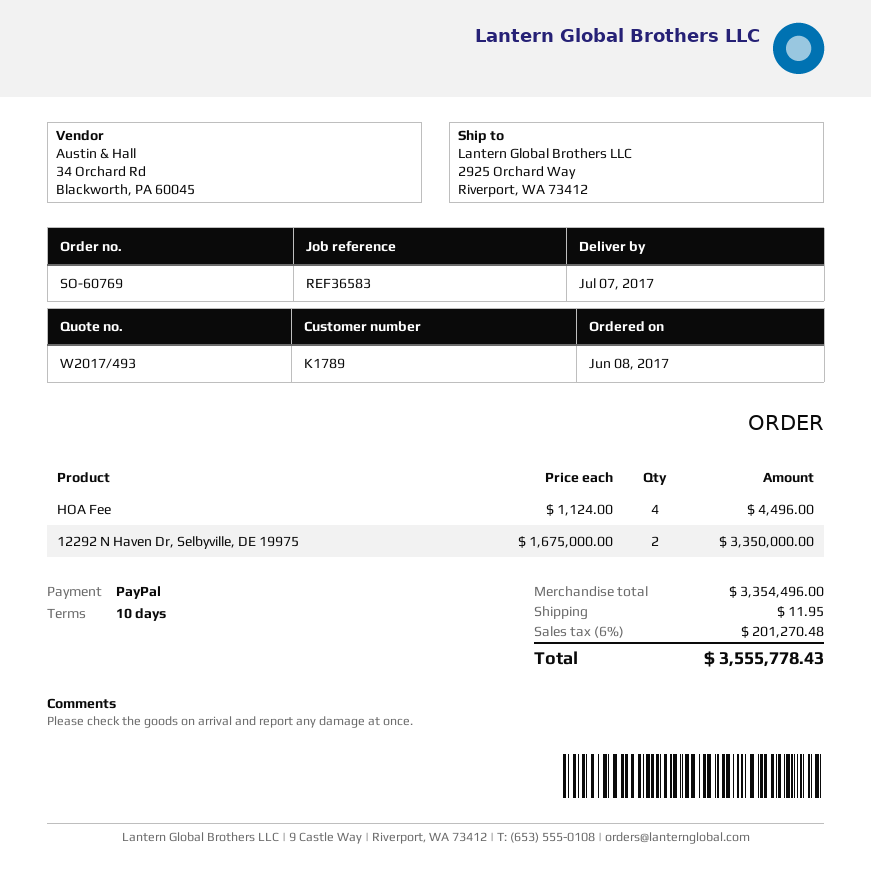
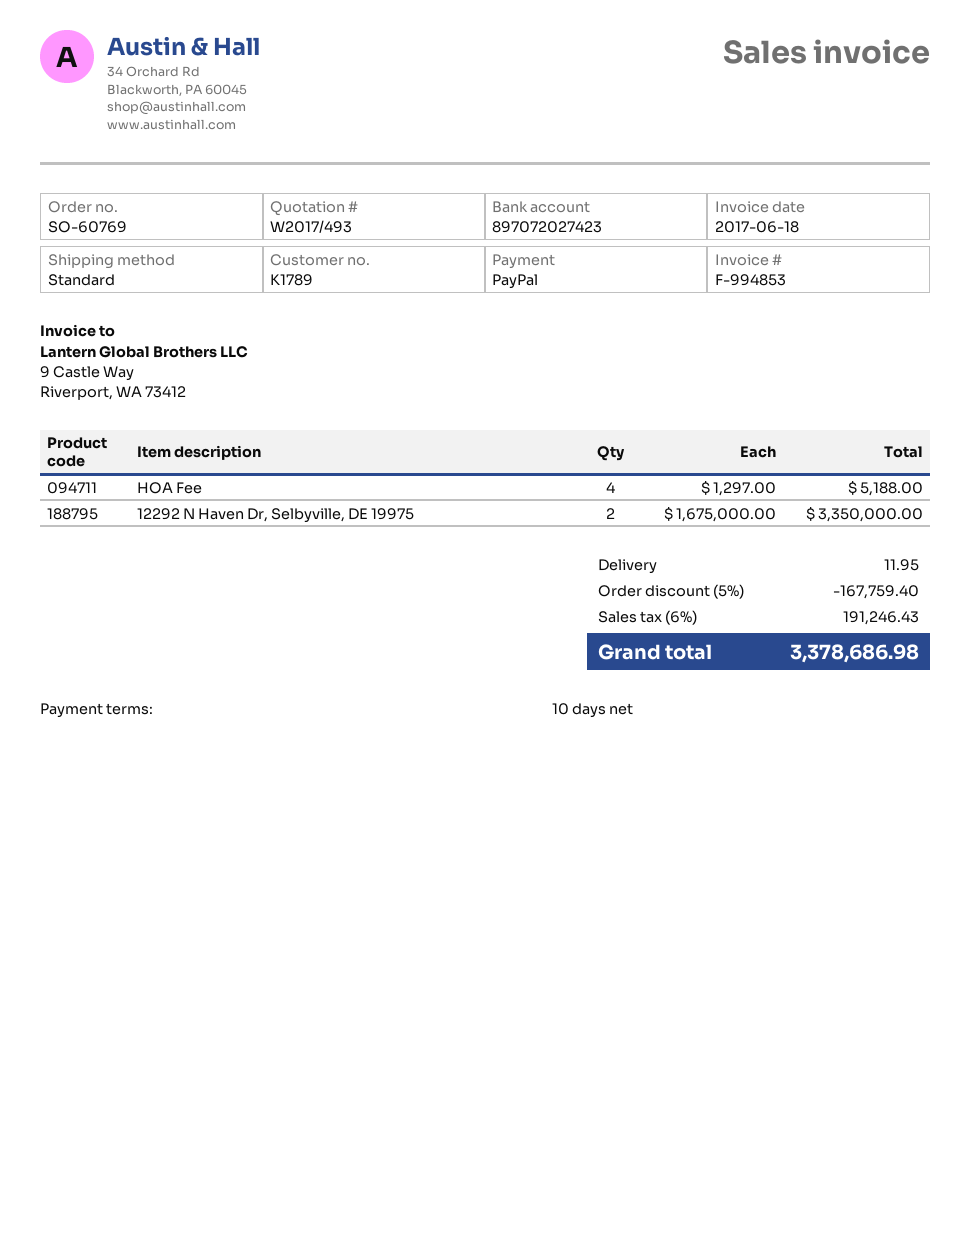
HOA Fee: 4 x 1124.00 = 4496.00 -> 4 x 1297.00 = 5188.00
discount: none -> 5% = 167759.40
tax: 6% = 201270.48 -> 6% = 191246.43
total: 3555778.43 -> 3378686.98

